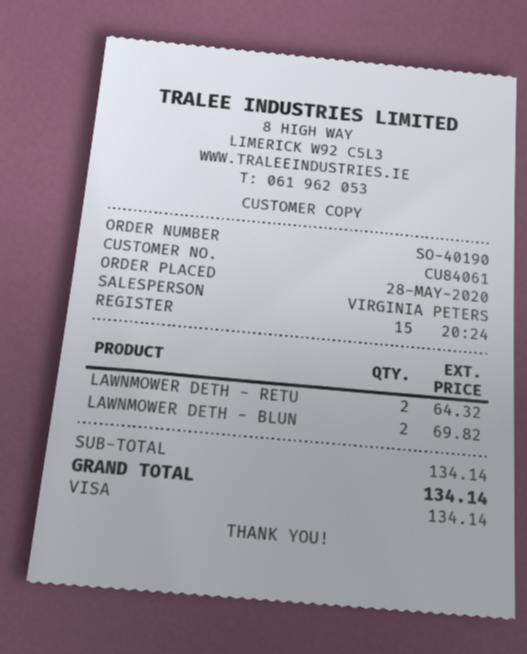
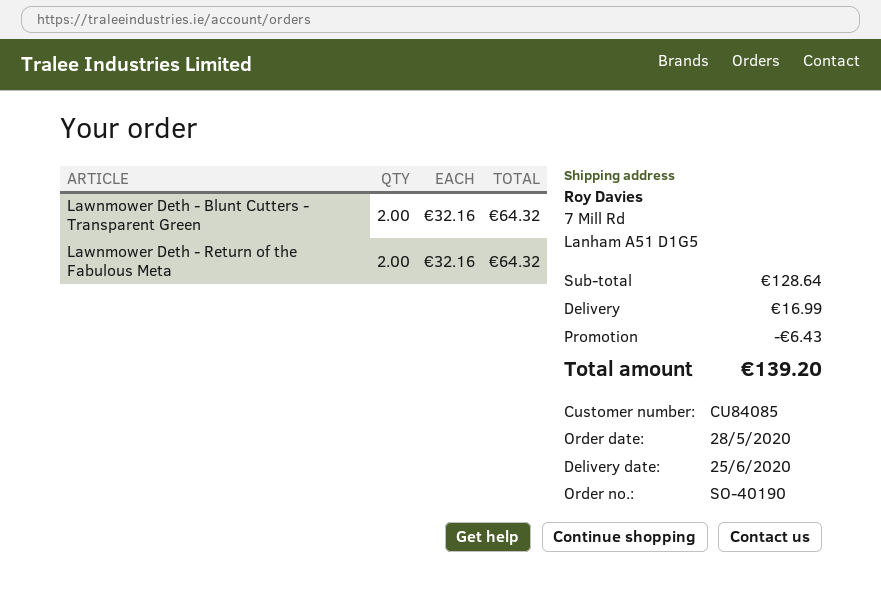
customer number: CU84061 -> CU84085
LAWNMOWER DETH - BLUN: 2 for 69.82 -> 2 for 64.32
subtotal: 134.14 -> 128.64
discount: none -> 6.43
shipping: none -> 16.99
total: 134.14 -> 139.20

